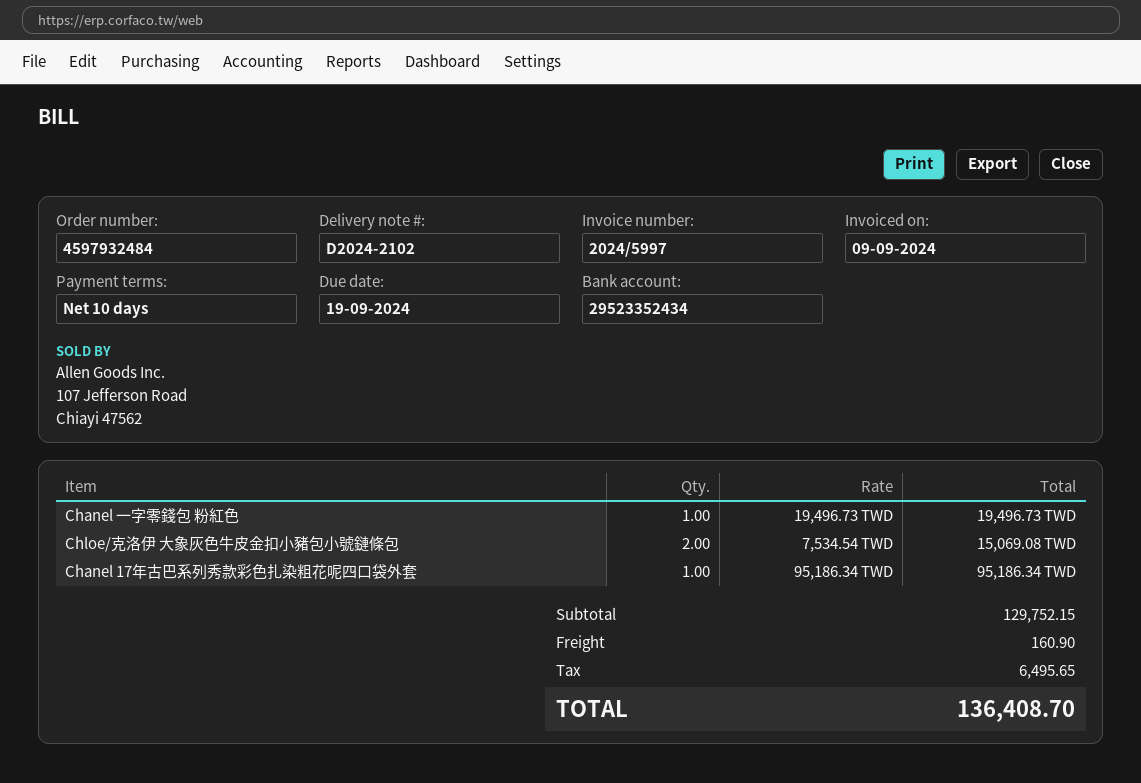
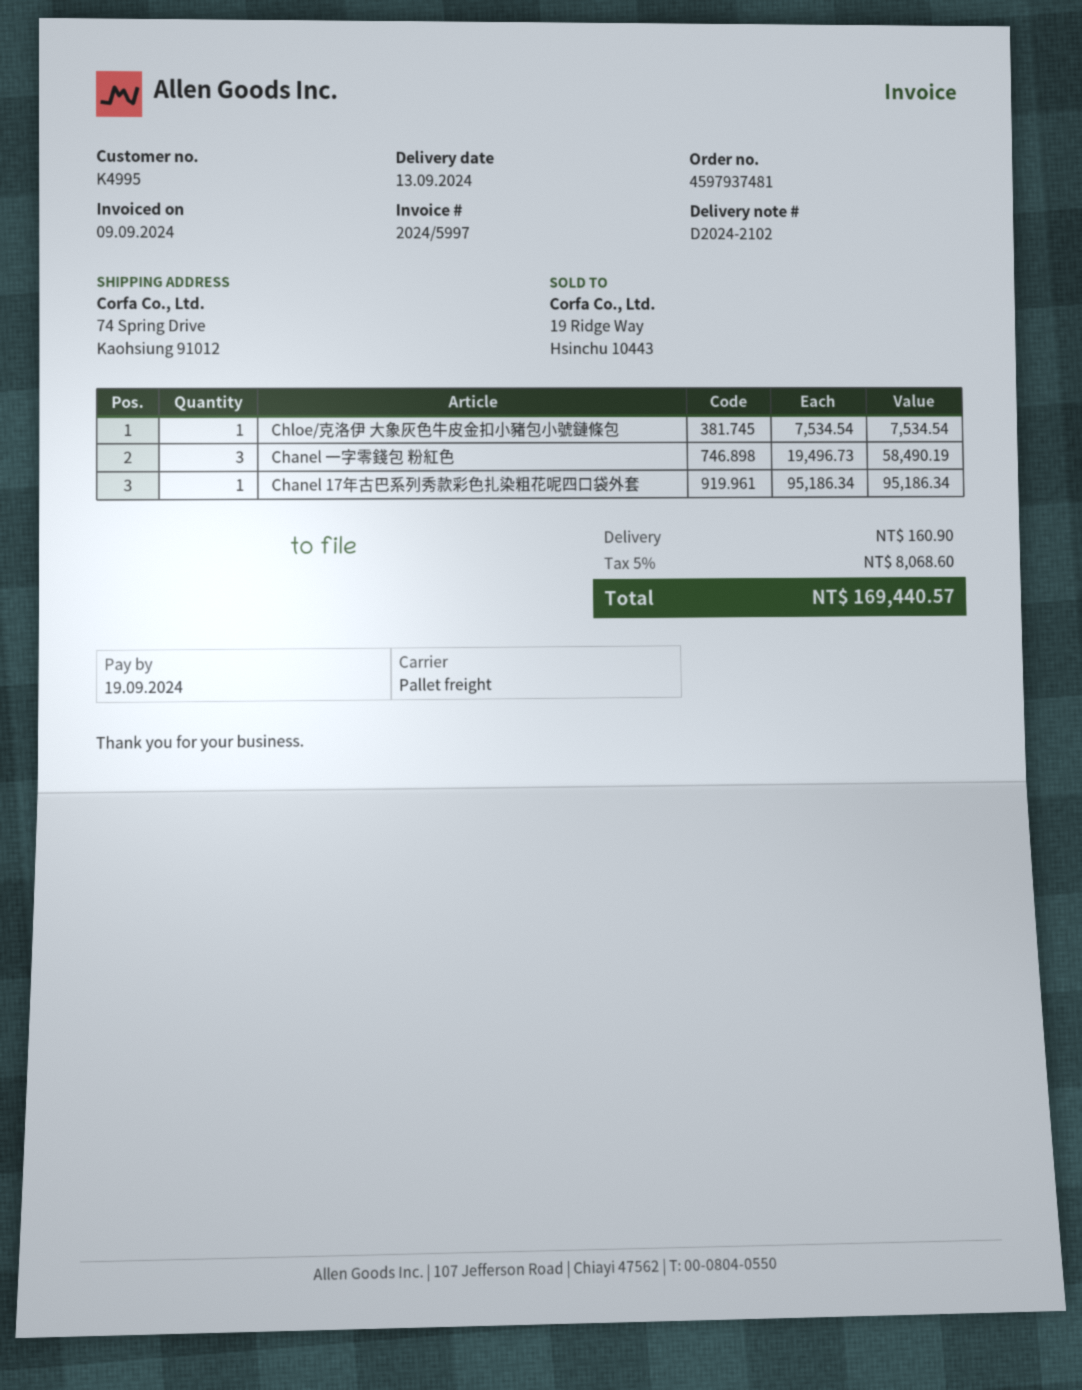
order number: 4597932484 -> 4597937481
Chanel 一字零錢包 粉紅色: 1 x 19496.73 = 19496.73 -> 3 x 19496.73 = 58490.19
Chloe/克洛伊 大象灰色牛皮金扣小豬包小號鏈條包: 2 x 7534.54 = 15069.08 -> 1 x 7534.54 = 7534.54
tax: 6495.65 -> 8068.60
total: 136408.70 -> 169440.57

